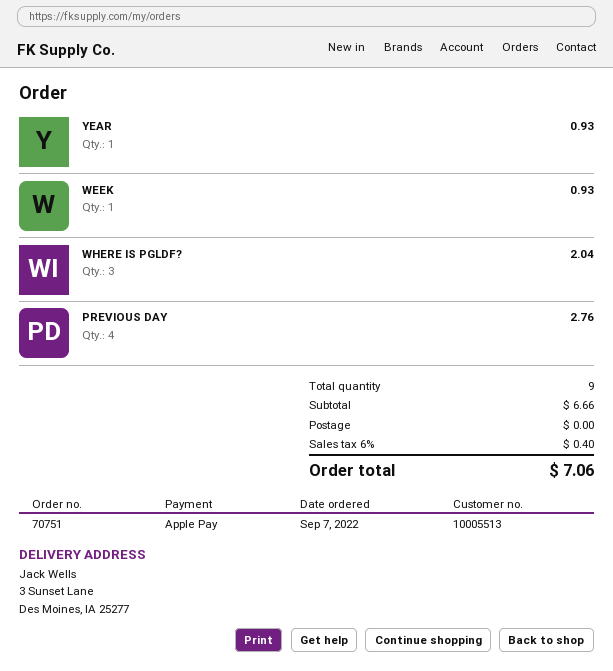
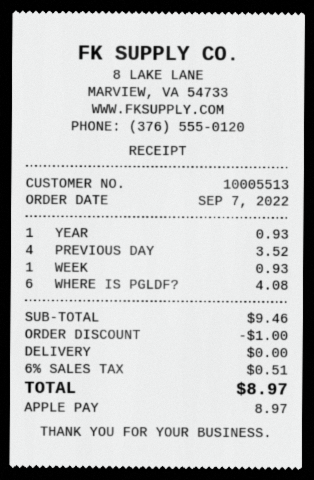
WHERE IS PGLDF?: 3 for 2.04 -> 6 for 4.08
PREVIOUS DAY: 4 for 2.76 -> 4 for 3.52
subtotal: 6.66 -> 9.46
discount: none -> 1.00
tax: 6% = 0.40 -> 6% = 0.51
total: 7.06 -> 8.97

